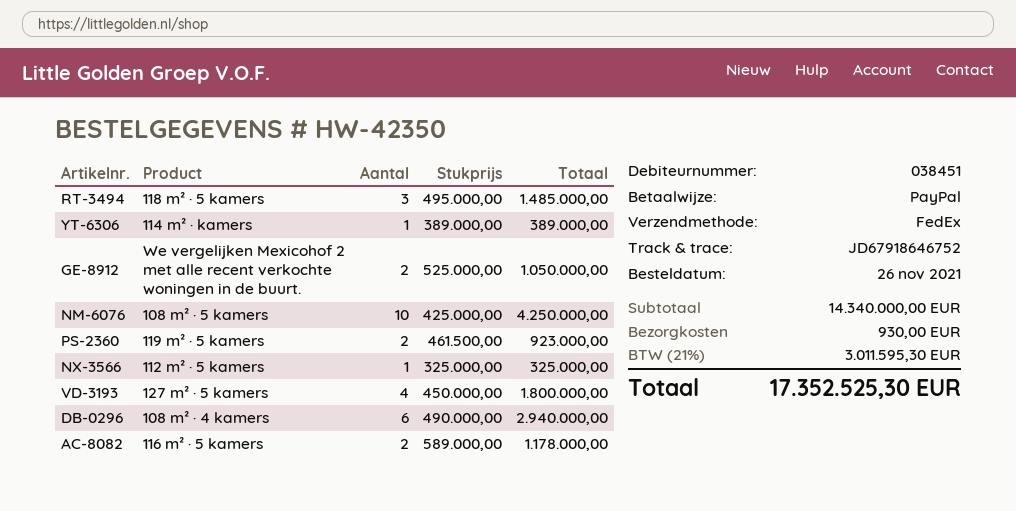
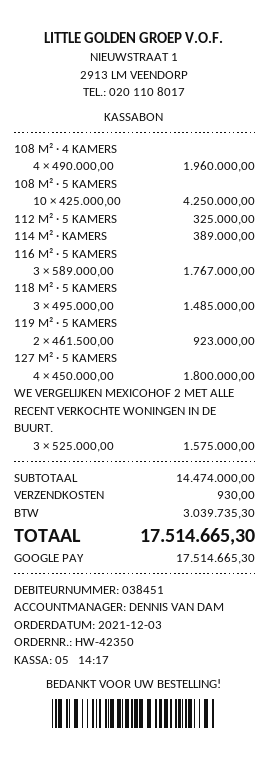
order date: 2021-11-26 -> 2021-12-03
payment method: PayPal -> Google Pay
We vergelijken Mexicohof 2 met alle recent verkochte woningen in de buurt.: 2 x 525000.00 = 1050000.00 -> 3 x 525000.00 = 1575000.00
108 m² · 4 kamers: 6 x 490000.00 = 2940000.00 -> 4 x 490000.00 = 1960000.00
116 m² · 5 kamers: 2 x 589000.00 = 1178000.00 -> 3 x 589000.00 = 1767000.00
subtotal: 14340000.00 -> 14474000.00
tax: 3011595.30 -> 3039735.30
total: 17352525.30 -> 17514665.30

